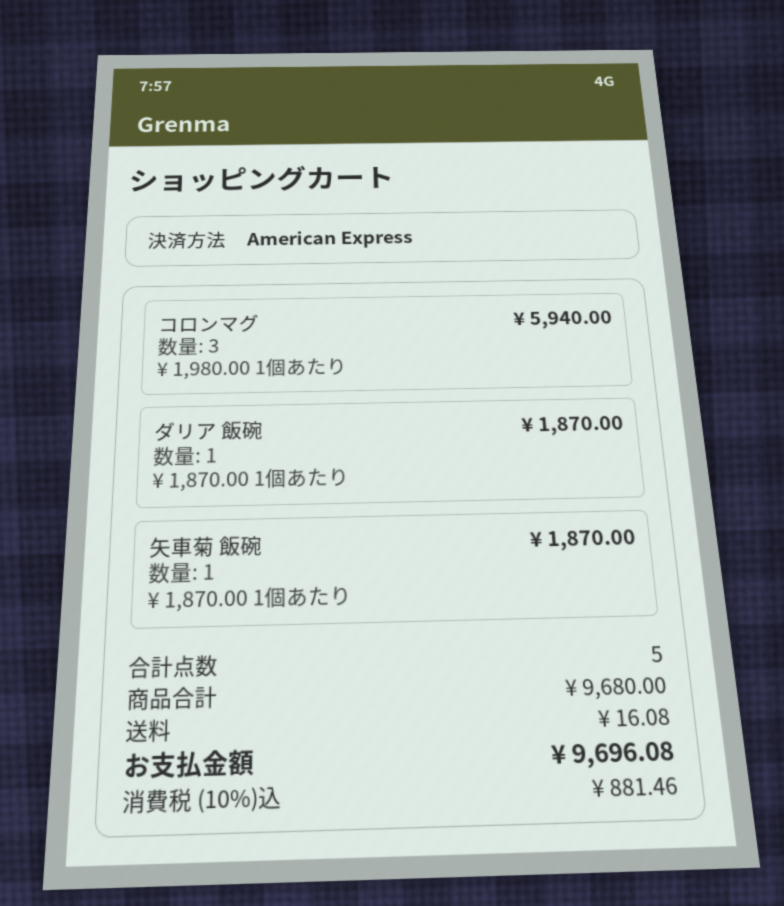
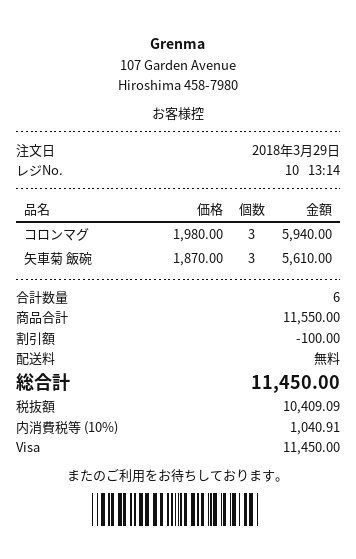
payment method: American Express -> Visa
ダリア 飯碗: 1 x 1870.00 = 1870.00 -> none
矢車菊 飯碗: 1 x 1870.00 = 1870.00 -> 3 x 1870.00 = 5610.00
total quantity: 5 -> 6
subtotal: 9680.00 -> 11550.00
discount: none -> 100.00
shipping: 16.08 -> 0.00
tax: 10% = 881.46 -> 10% = 1040.91
total: 9696.08 -> 11450.00

